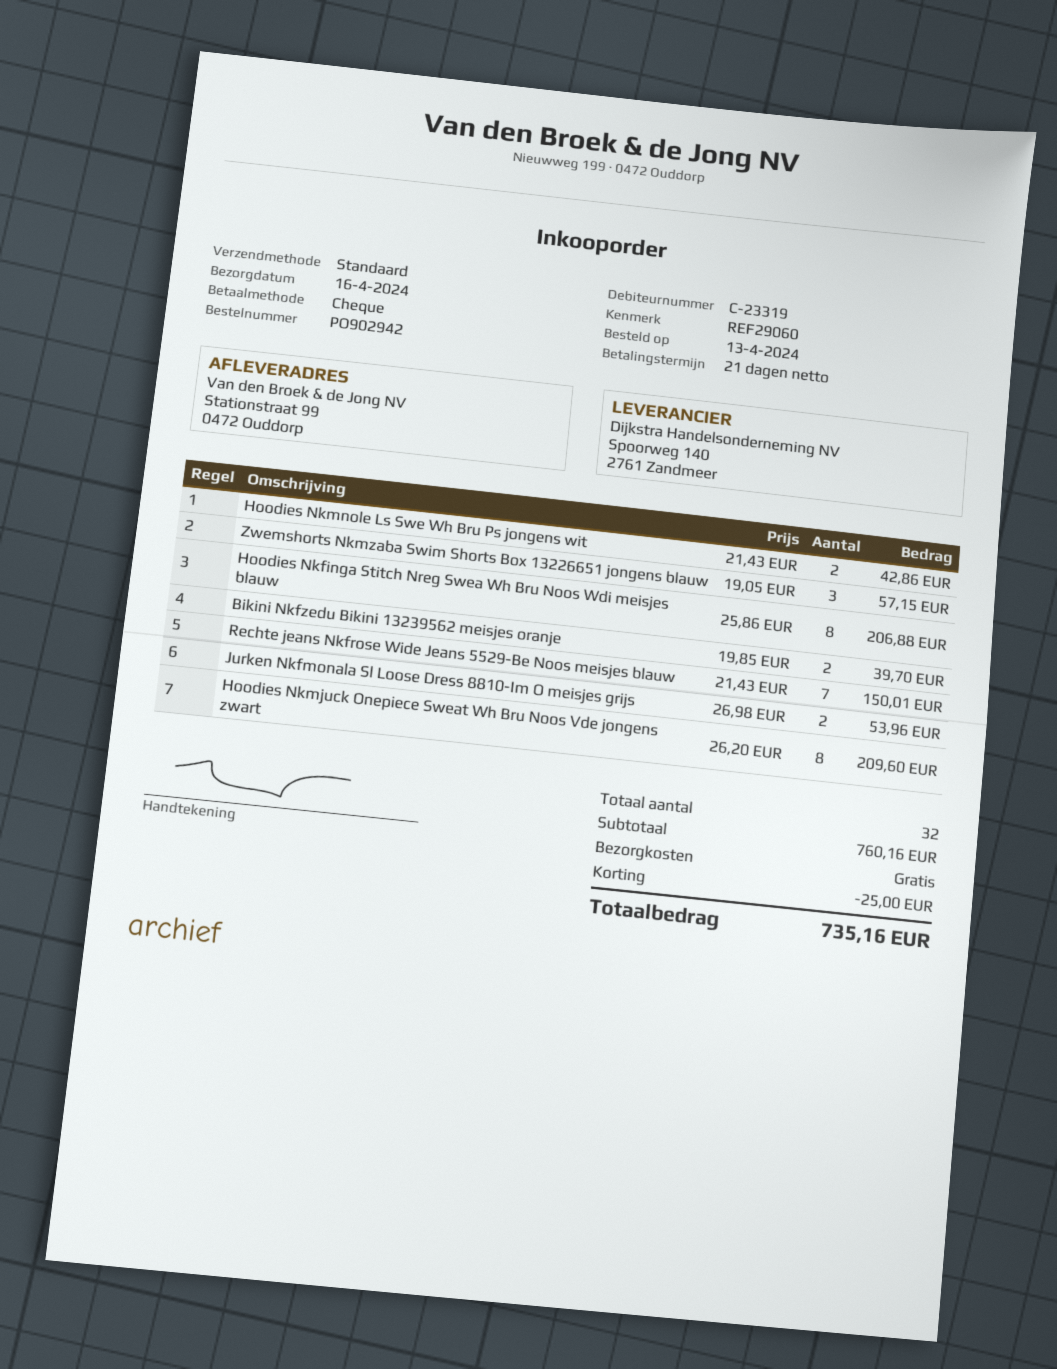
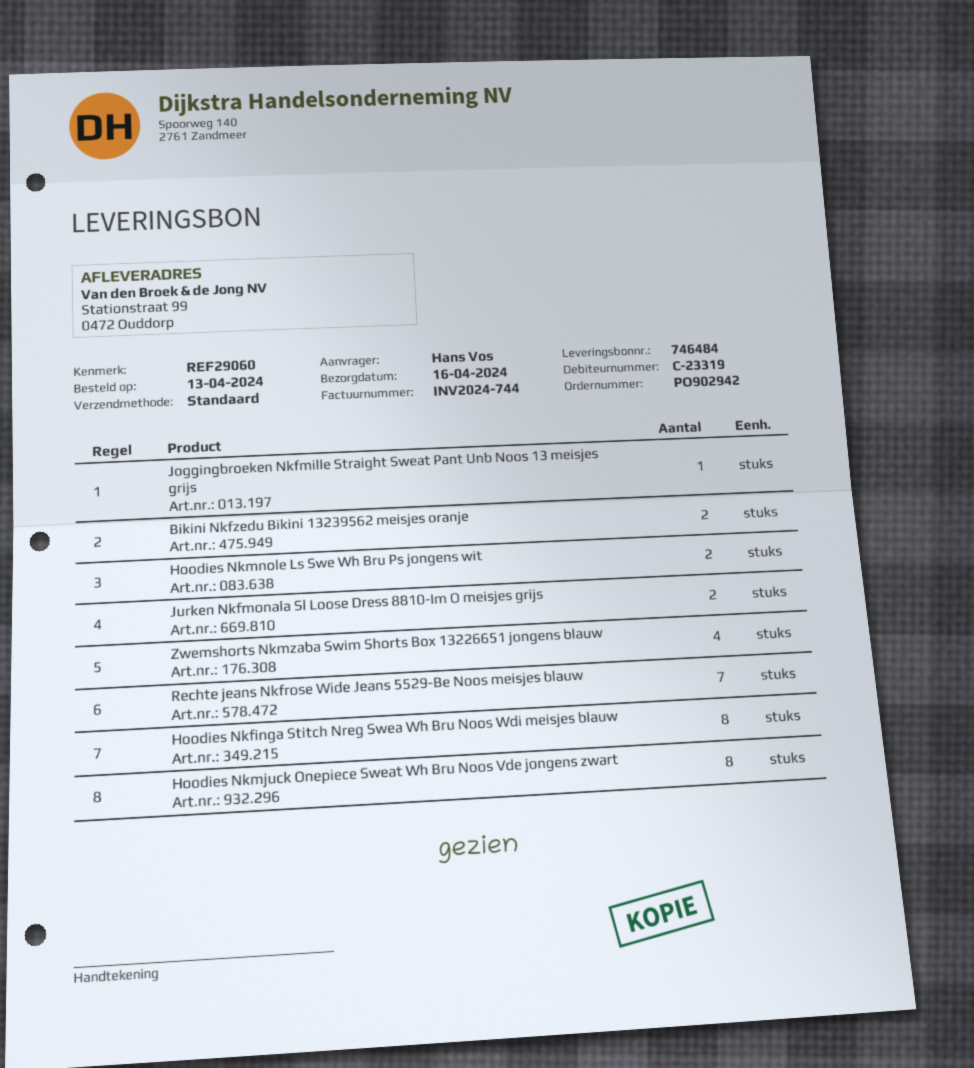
Zwemshorts Nkmzaba Swim Shorts Box 13226651 jongens blauw: 3 -> 4
Joggingbroeken Nkfmille Straight Sweat Pant Unb Noos 13 meisjes grijs: none -> 1

